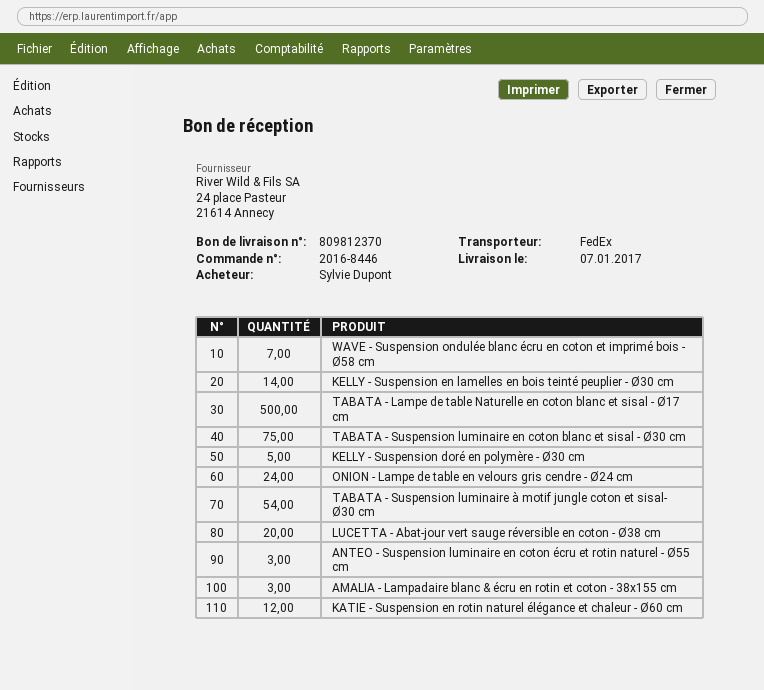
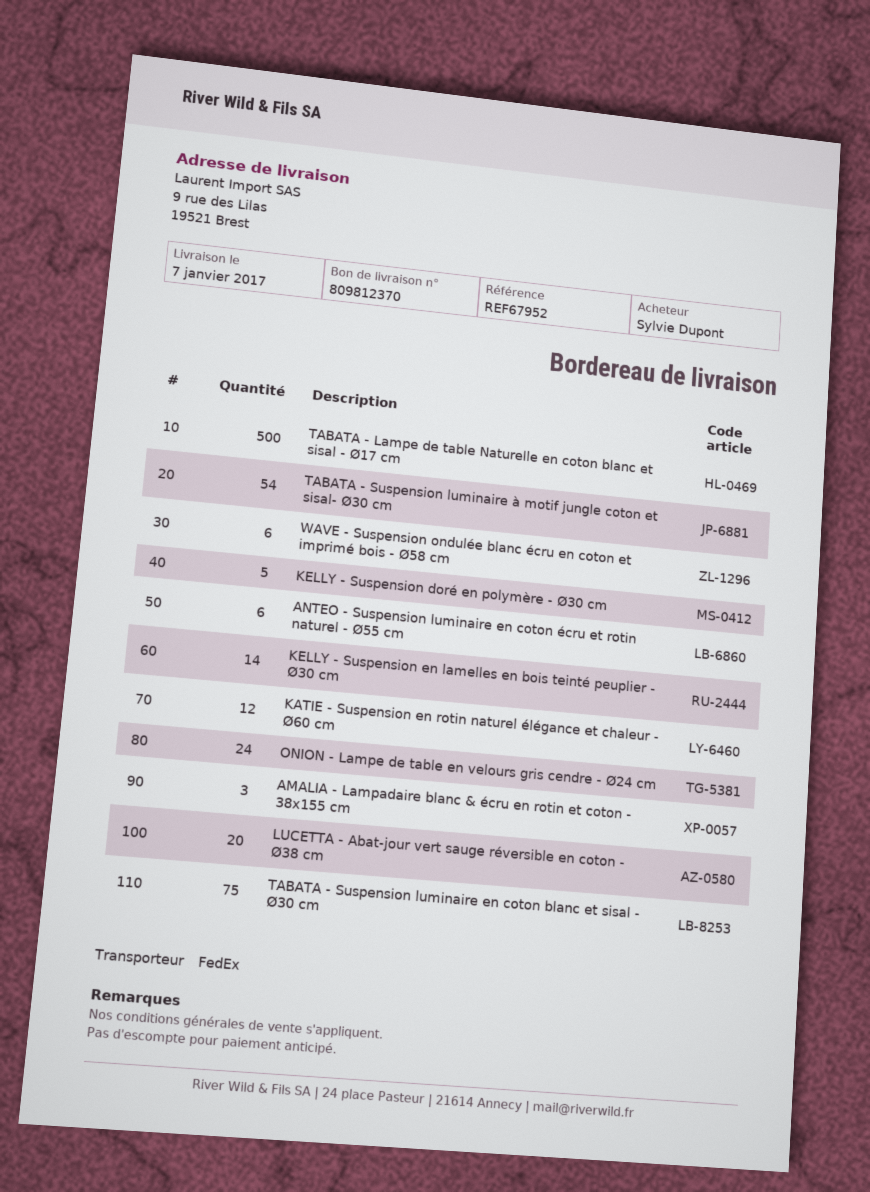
WAVE - Suspension ondulée blanc écru en coton et imprimé bois - Ø58 cm: 7 -> 6
ANTEO - Suspension luminaire en coton écru et rotin naturel - Ø55 cm: 3 -> 6

